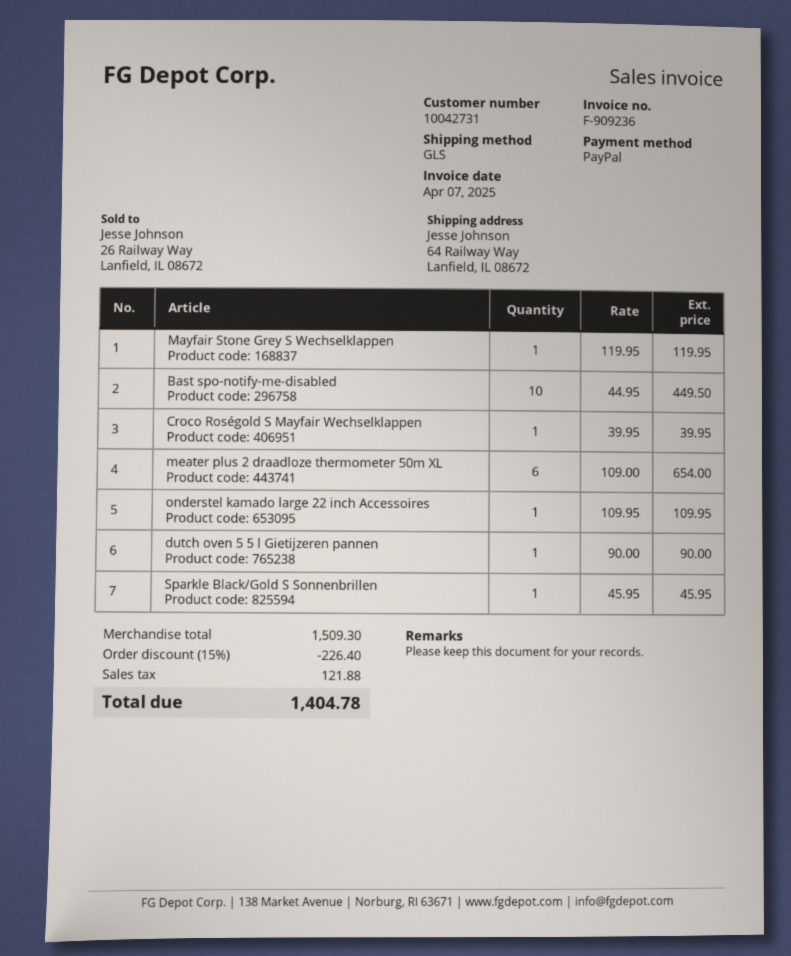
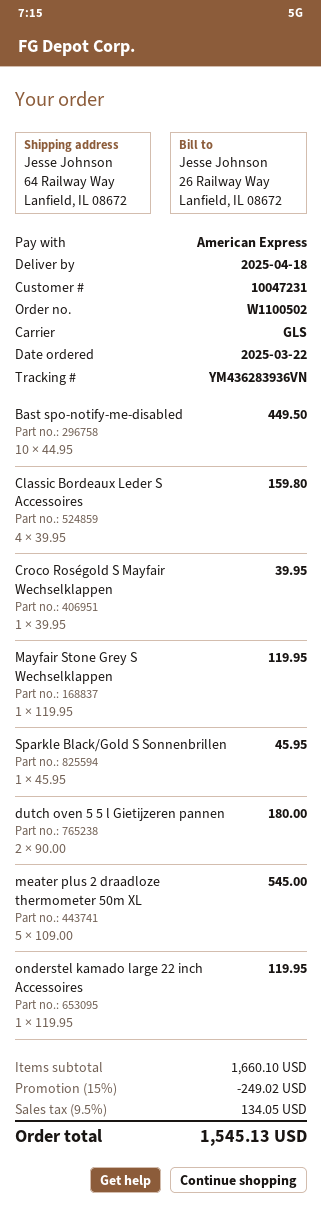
customer number: 10042731 -> 10047231
payment method: PayPal -> American Express
meater plus 2 draadloze thermometer 50m XL: 6 x 109.00 = 654.00 -> 5 x 109.00 = 545.00
onderstel kamado large 22 inch Accessoires: 1 x 109.95 = 109.95 -> 1 x 119.95 = 119.95
dutch oven 5 5 l Gietijzeren pannen: 1 x 90.00 = 90.00 -> 2 x 90.00 = 180.00
Classic Bordeaux Leder S Accessoires: none -> 4 x 39.95 = 159.80
subtotal: 1509.30 -> 1660.10
discount: 15% = 226.40 -> 15% = 249.02
tax: 121.88 -> 134.05
total: 1404.78 -> 1545.13

